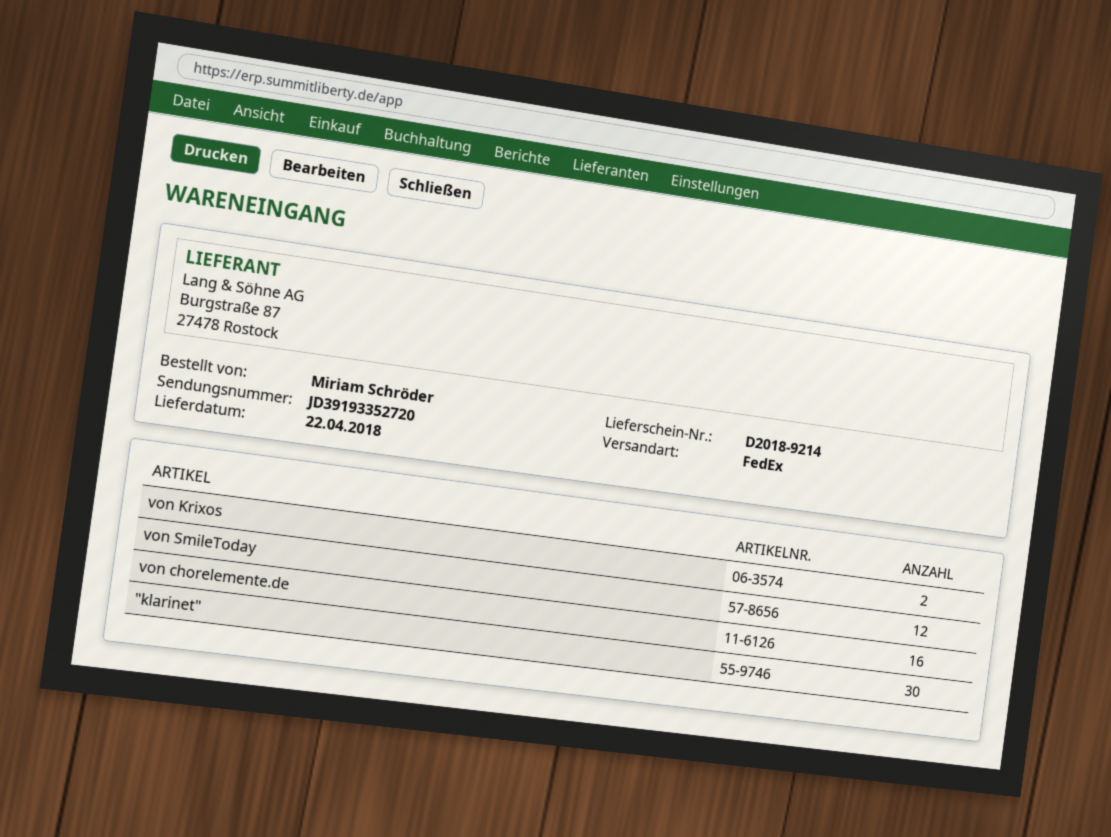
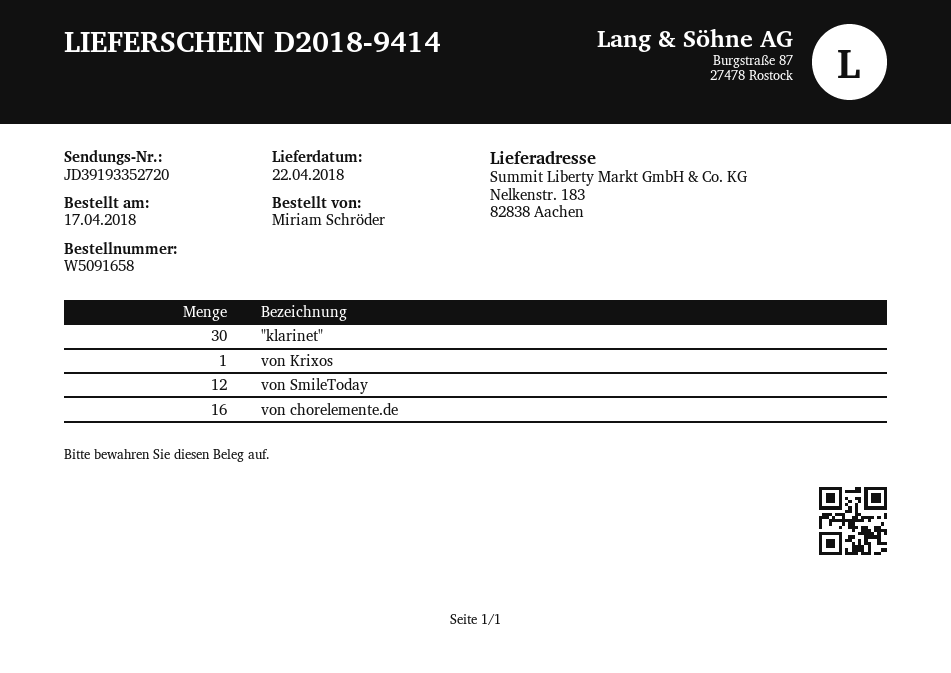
delivery note number: D2018-9214 -> D2018-9414
von Krixos: 2 -> 1

